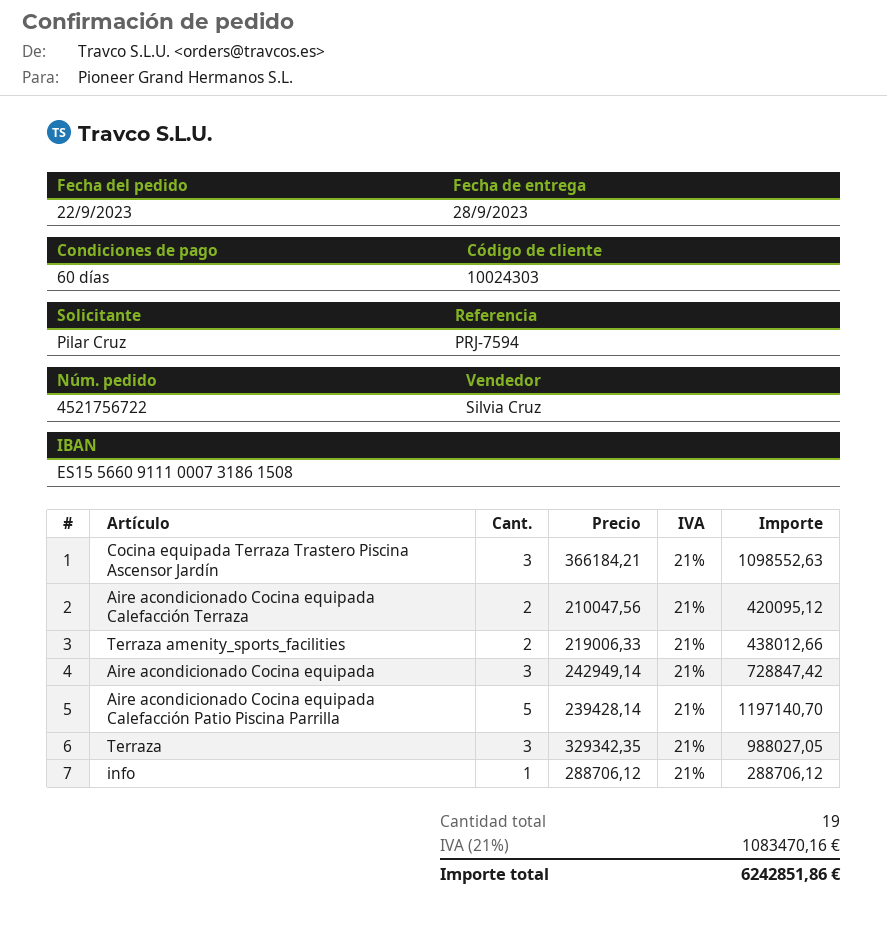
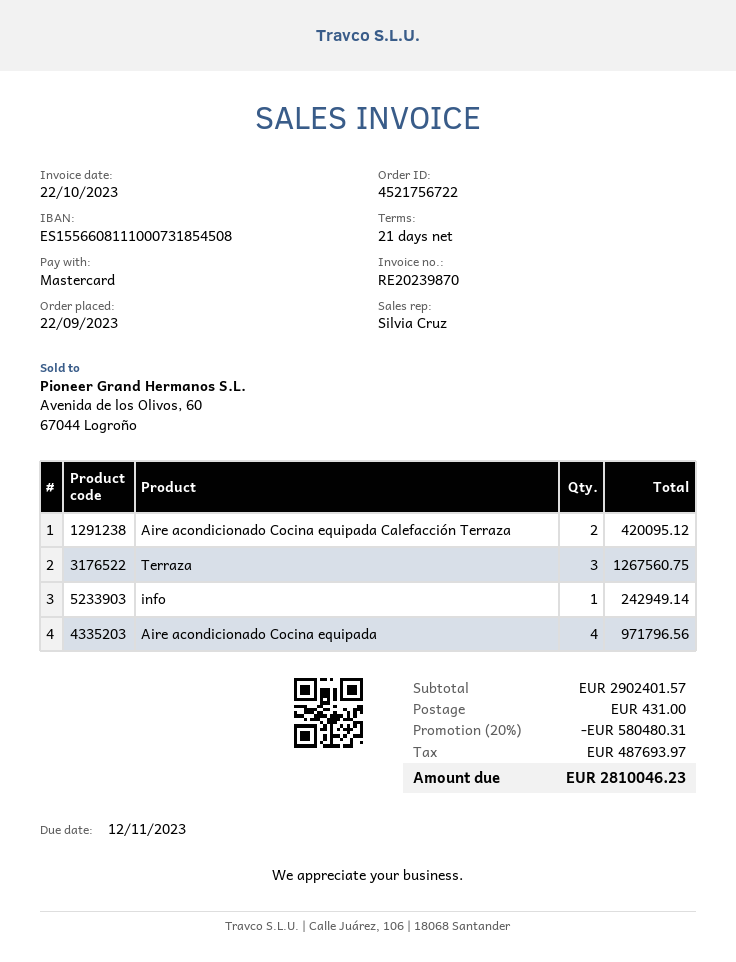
payment terms: 60 days -> 21 days
bank account: ES1556609111000731861508 -> ES1556608111000731854508
Cocina equipada Terraza Trastero Piscina Ascensor Jardín: 3 for 1098552.63 -> none
Terraza amenity_sports_facilities: 2 for 438012.66 -> none
Aire acondicionado Cocina equipada: 3 for 728847.42 -> 4 for 971796.56
Aire acondicionado Cocina equipada Calefacción Patio Piscina Parrilla: 5 for 1197140.70 -> none
Terraza: 3 for 988027.05 -> 3 for 1267560.75
info: 1 for 288706.12 -> 1 for 242949.14
discount: none -> 20% = 580480.31
shipping: none -> 431.00
tax: 1083470.16 -> 487693.97
total: 6242851.86 -> 2810046.23

